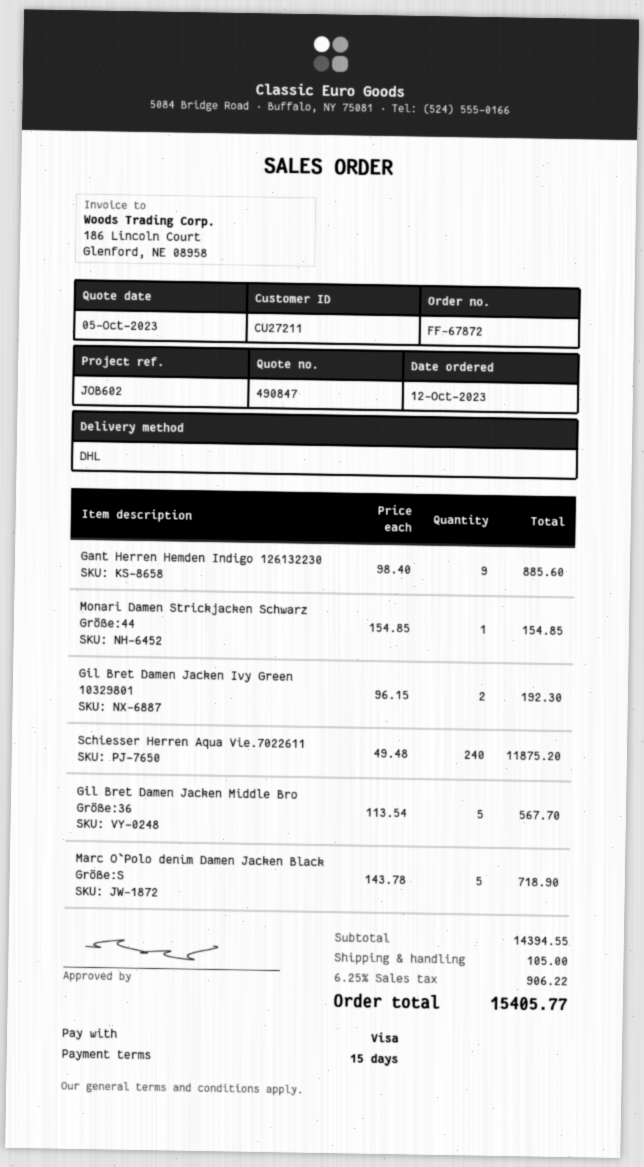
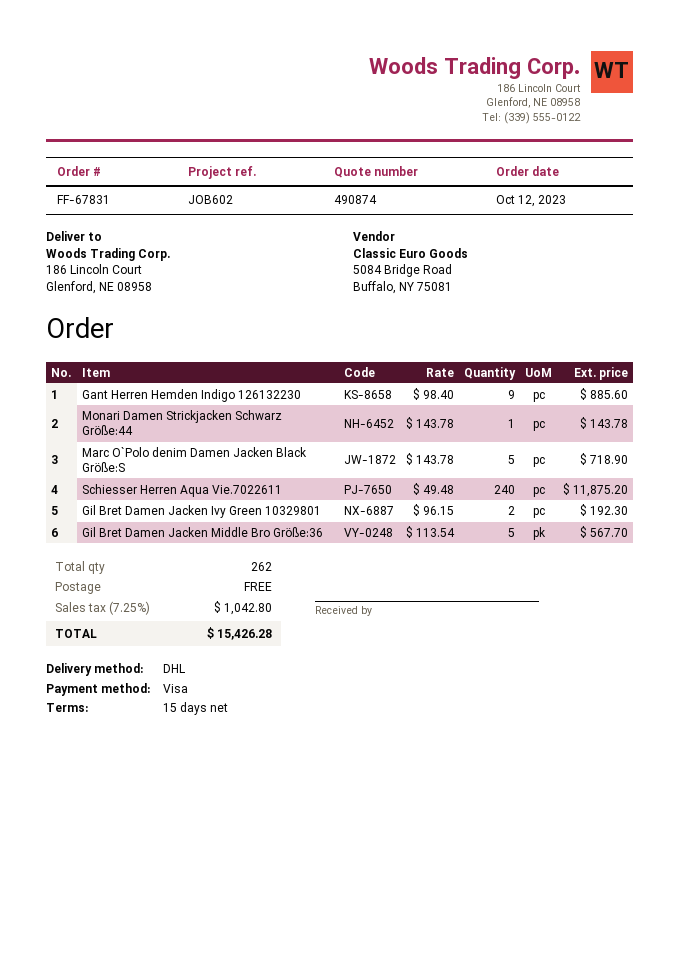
quote number: 490847 -> 490874
order number: FF-67872 -> FF-67831
Monari Damen Strickjacken Schwarz Größe:44: 1 x 154.85 = 154.85 -> 1 x 143.78 = 143.78
shipping: 105.00 -> 0.00
tax: 6.25% = 906.22 -> 7.25% = 1042.80
total: 15405.77 -> 15426.28

